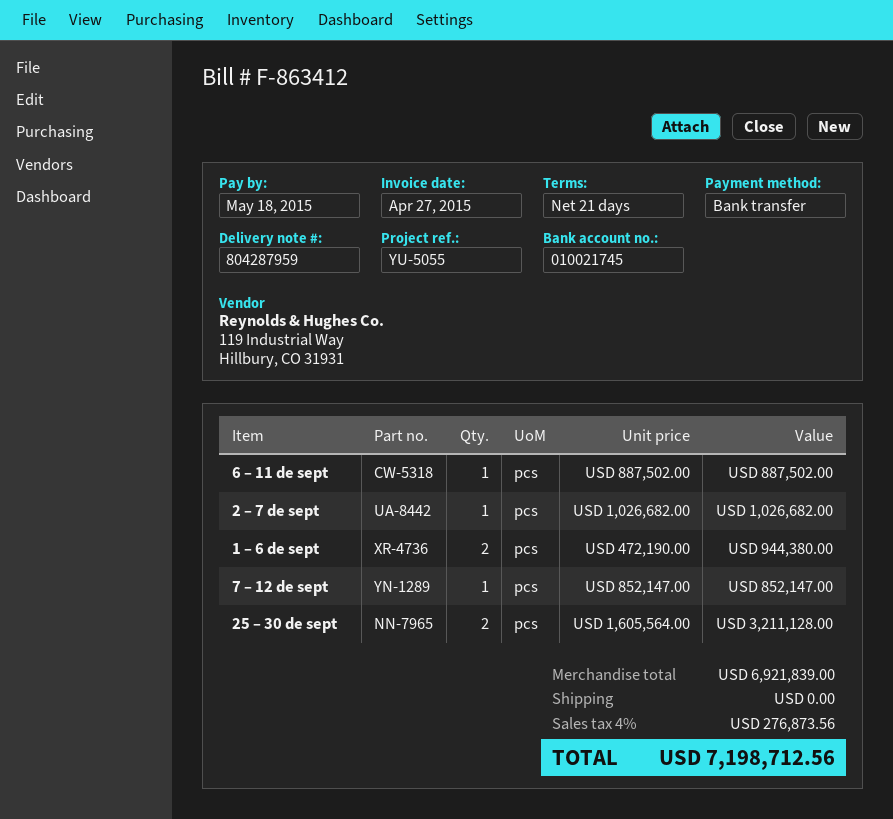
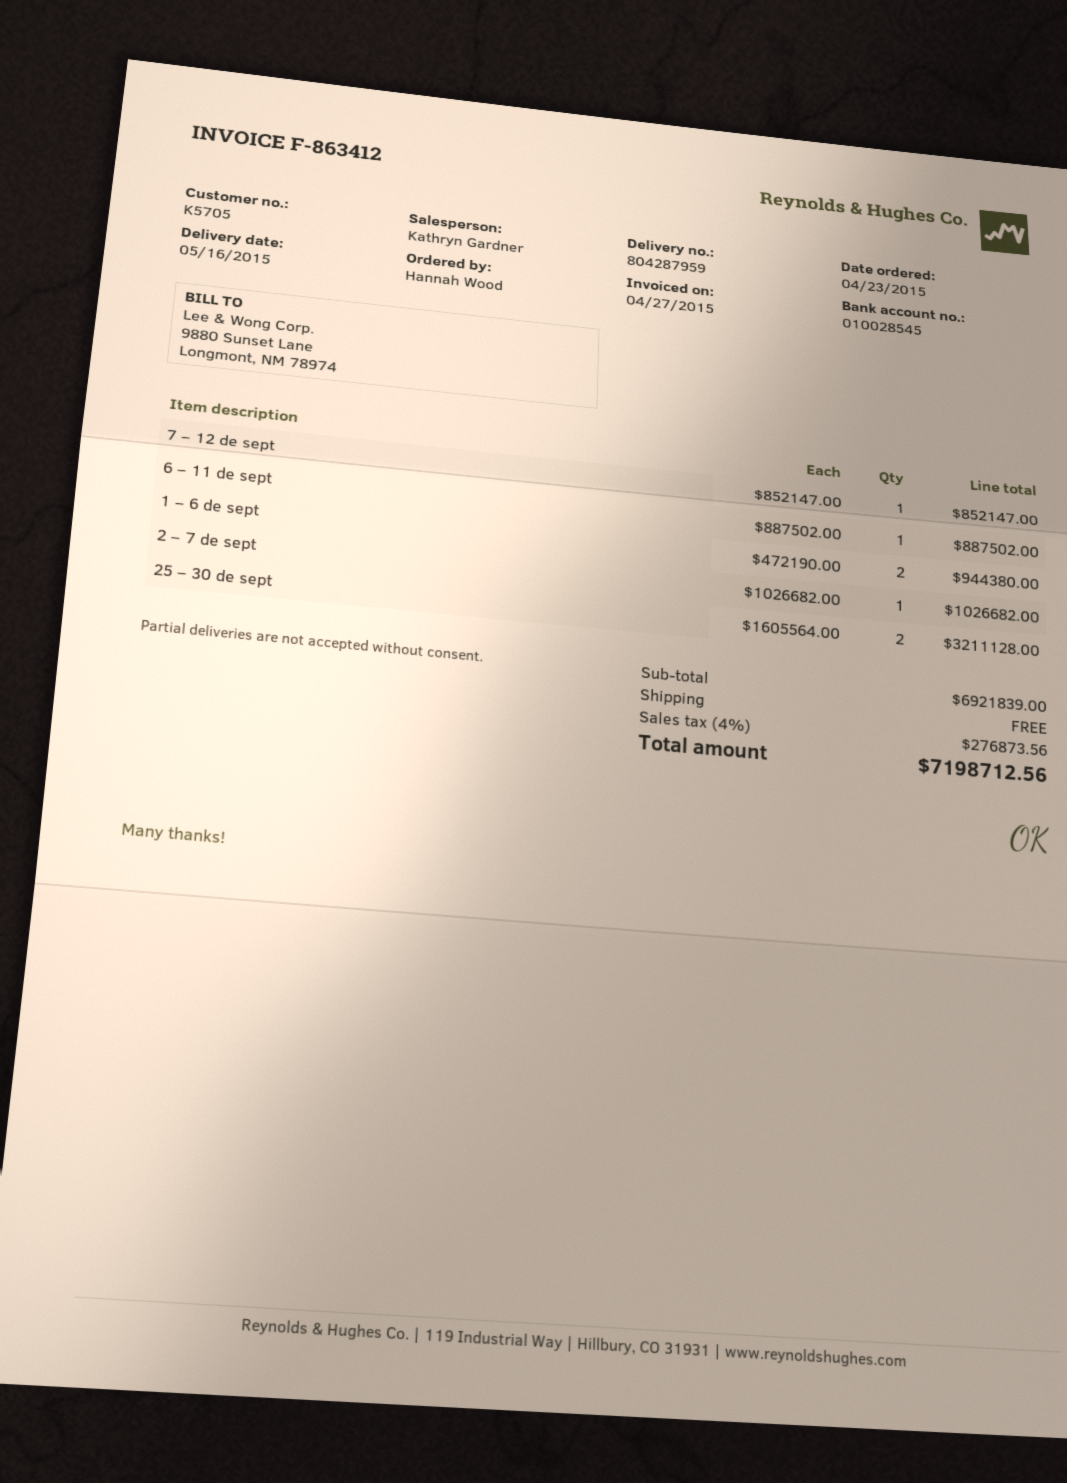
bank account: 010021745 -> 010028545

